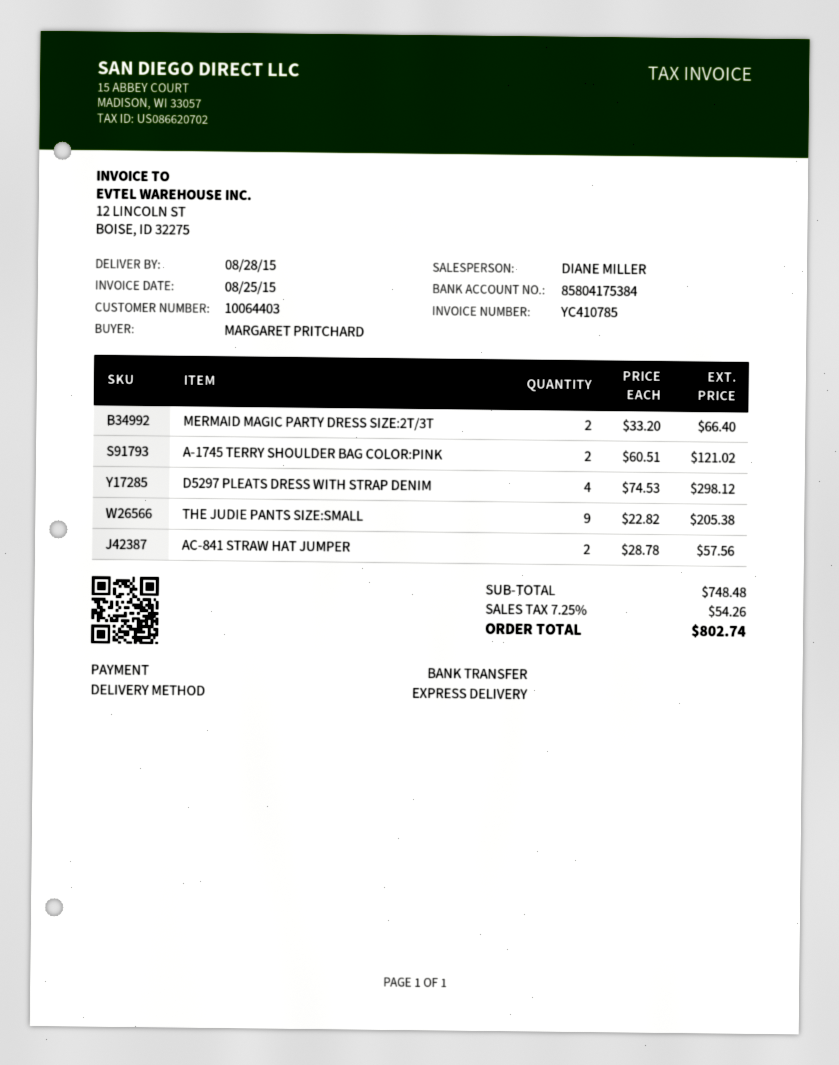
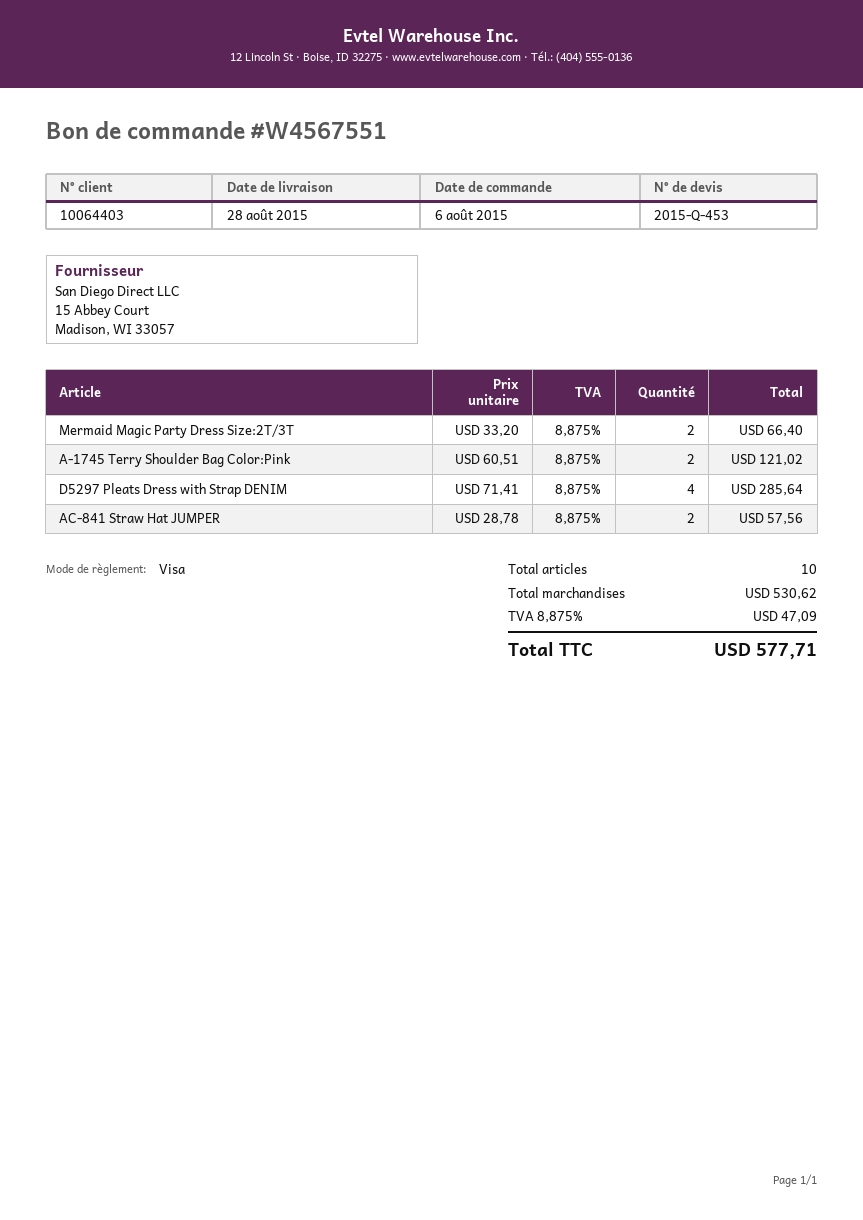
payment method: bank transfer -> Visa
D5297 PLEATS DRESS WITH STRAP DENIM: 4 x 74.53 = 298.12 -> 4 x 71.41 = 285.64
THE JUDIE PANTS SIZE:SMALL: 9 x 22.82 = 205.38 -> none
subtotal: 748.48 -> 530.62
tax: 7.25% = 54.26 -> 8.875% = 47.09
total: 802.74 -> 577.71

